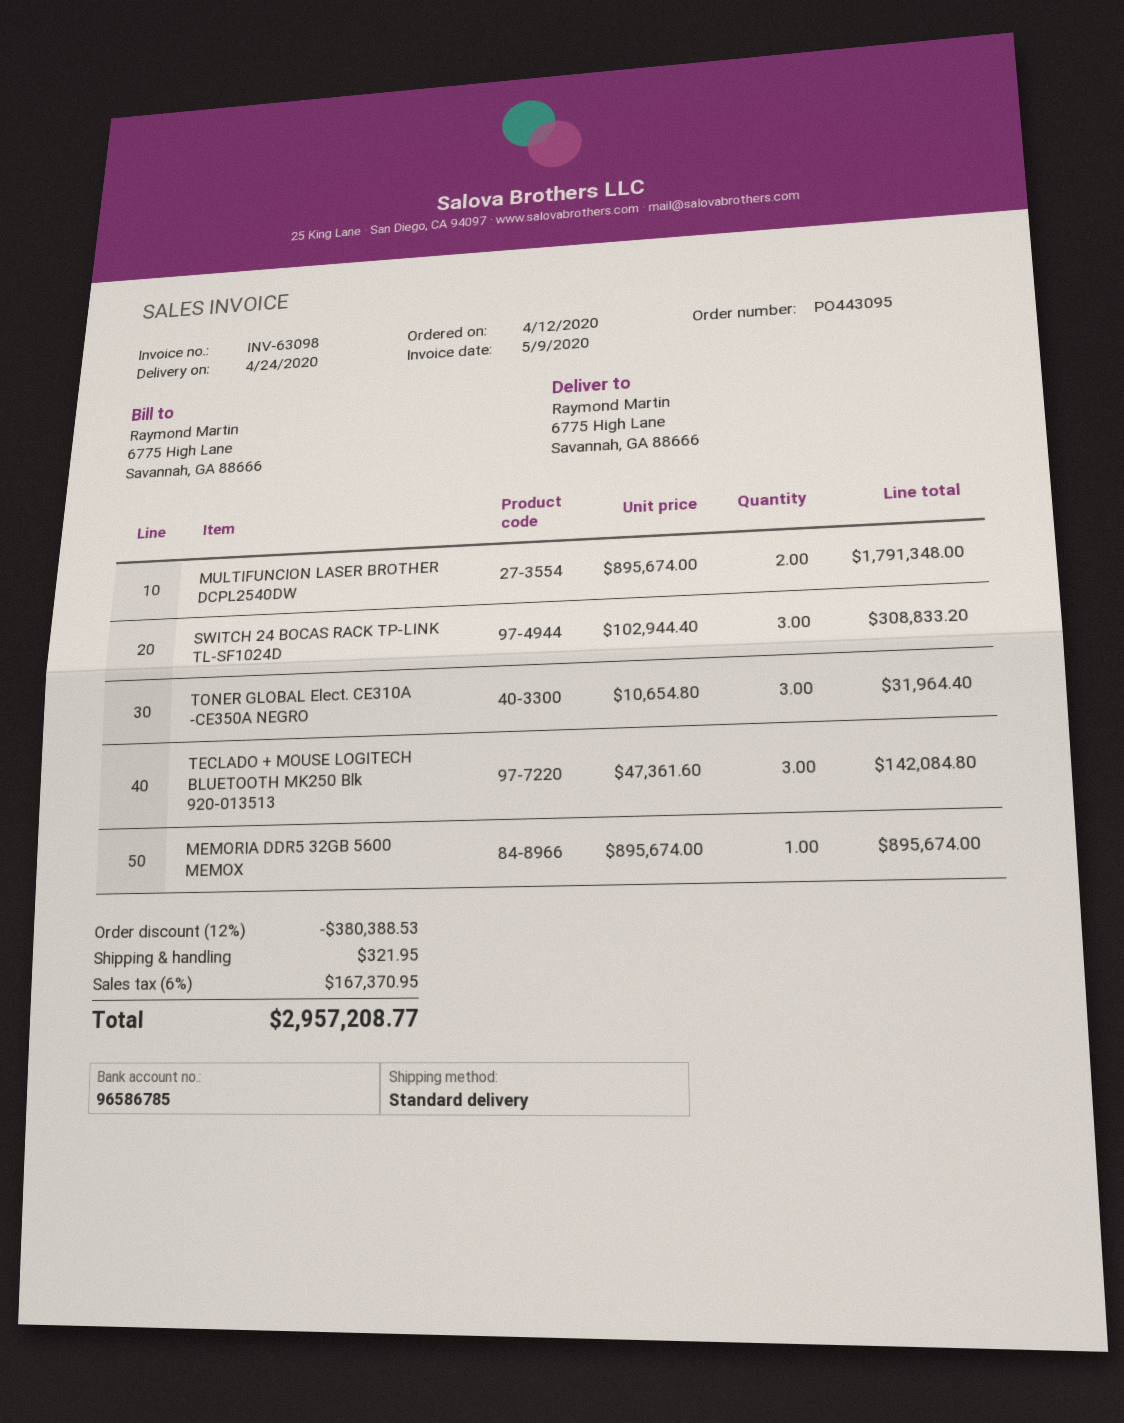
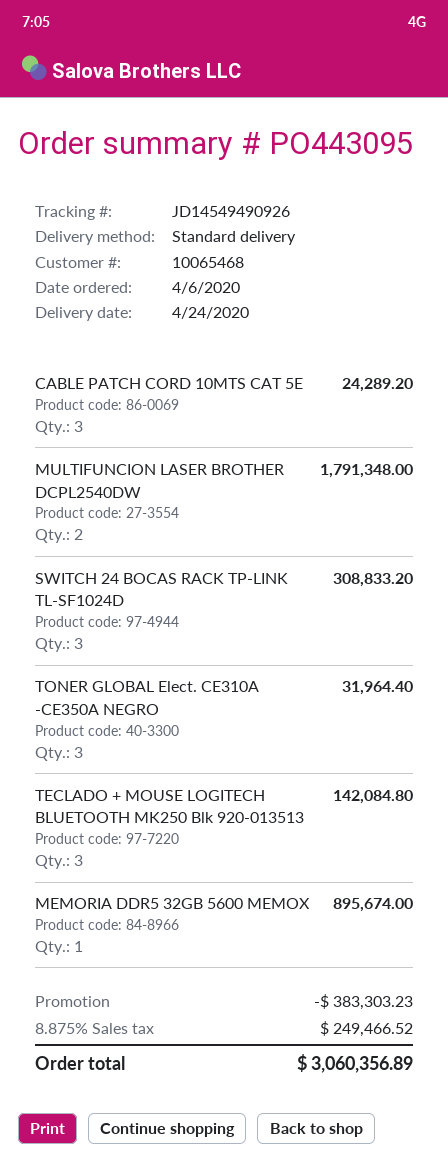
order date: 2020-04-12 -> 2020-04-06
CABLE PATCH CORD 10MTS CAT 5E: none -> 3 for 24289.20
discount: 380388.53 -> 383303.23
shipping: 321.95 -> none
tax: 6% = 167370.95 -> 8.875% = 249466.52
total: 2957208.77 -> 3060356.89

